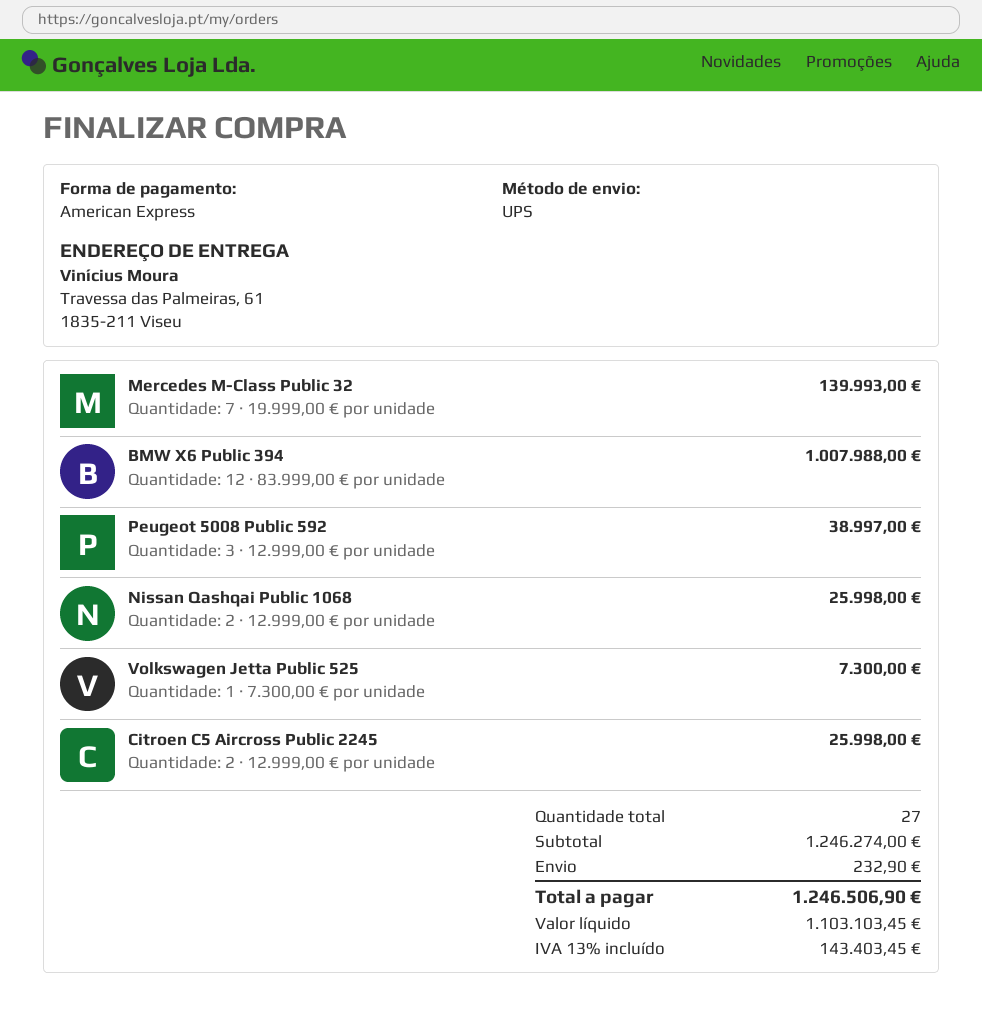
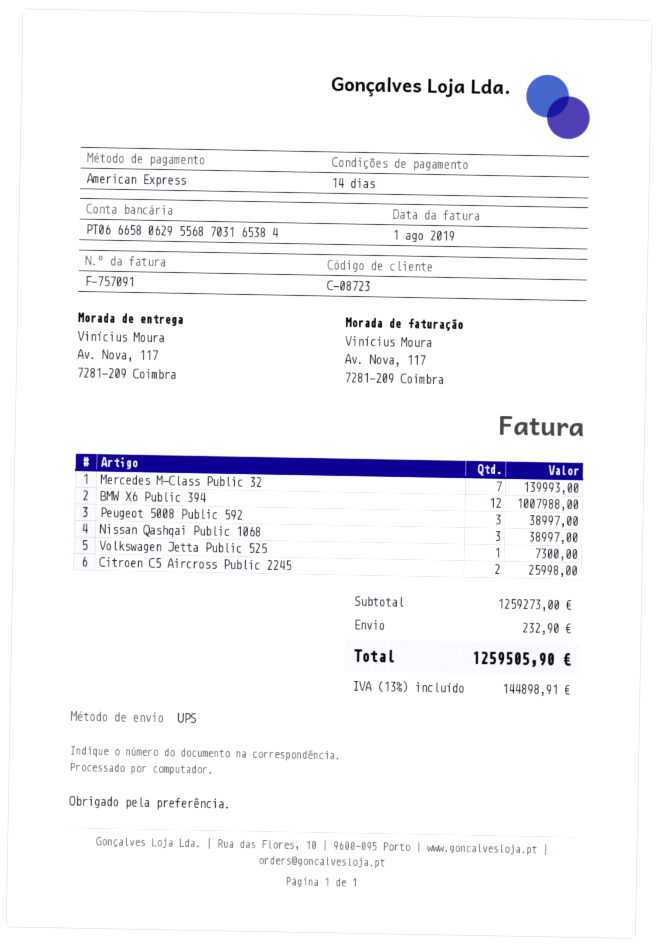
ship to: Travessa das Palmeiras, 61, 1835-211 Viseu -> Av. Nova, 117, 7281-209 Coimbra
Nissan Qashqai Public 1068: 2 for 25998.00 -> 3 for 38997.00
subtotal: 1246274.00 -> 1259273.00
tax: 13% = 143403.45 -> 13% = 144898.91
total: 1246506.90 -> 1259505.90

